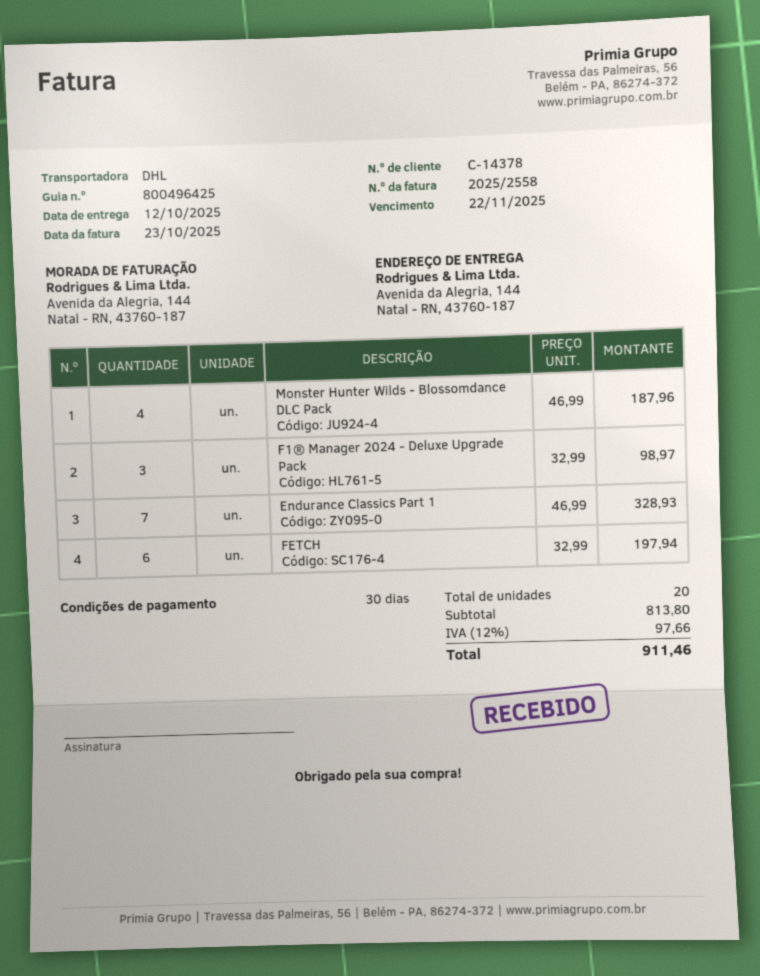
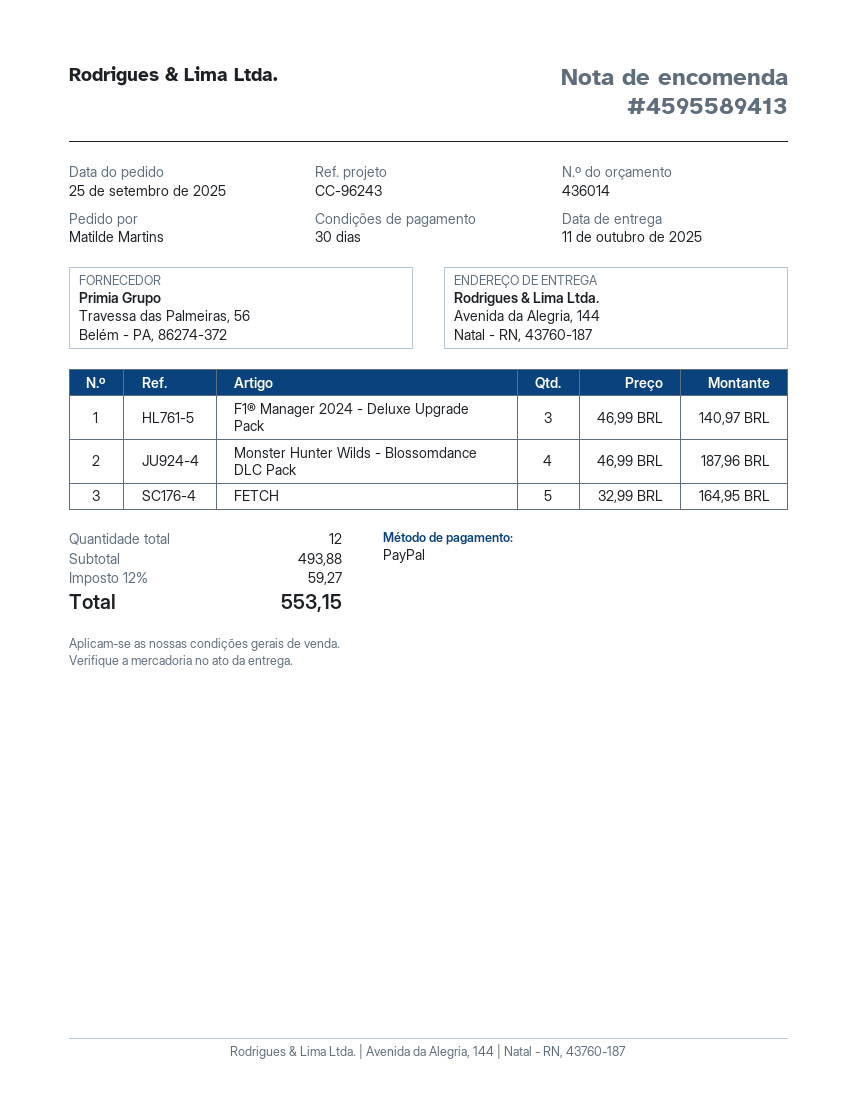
delivery date: 2025-10-12 -> 2025-10-11
F1® Manager 2024 - Deluxe Upgrade Pack: 3 x 32.99 = 98.97 -> 3 x 46.99 = 140.97
Endurance Classics Part 1: 7 x 46.99 = 328.93 -> none
FETCH: 6 x 32.99 = 197.94 -> 5 x 32.99 = 164.95
total quantity: 20 -> 12
subtotal: 813.80 -> 493.88
tax: 12% = 97.66 -> 12% = 59.27
total: 911.46 -> 553.15

